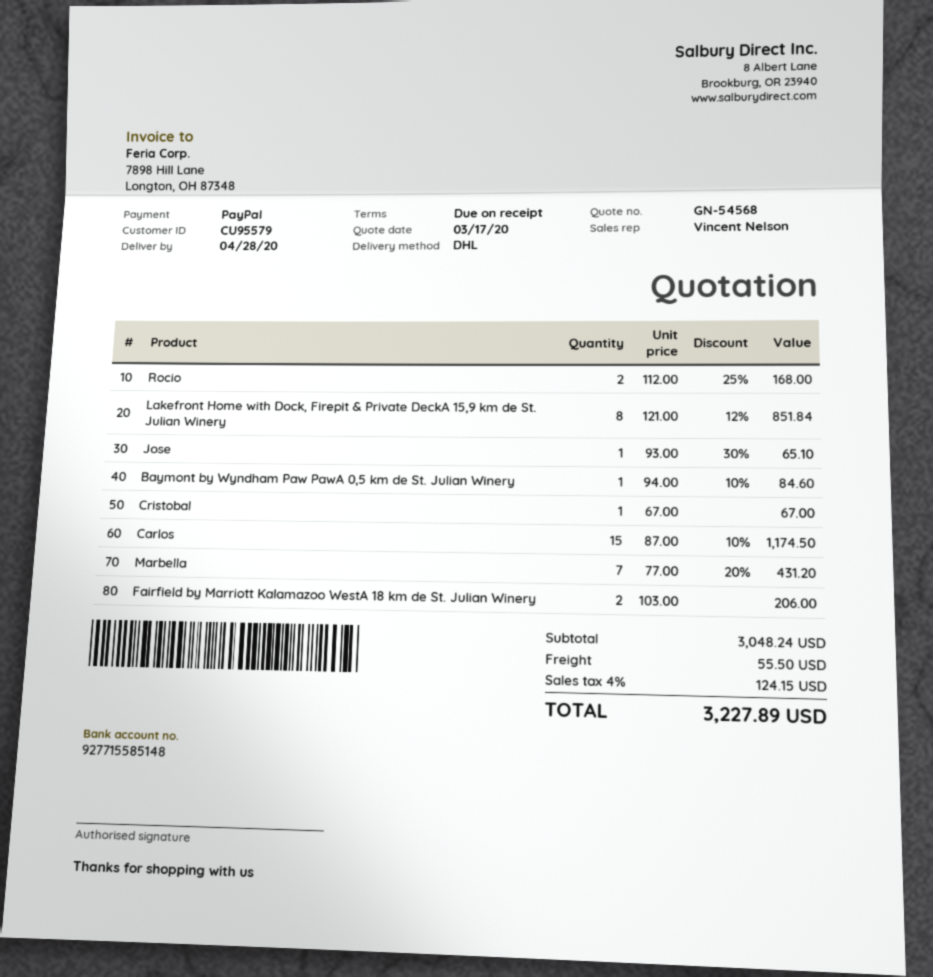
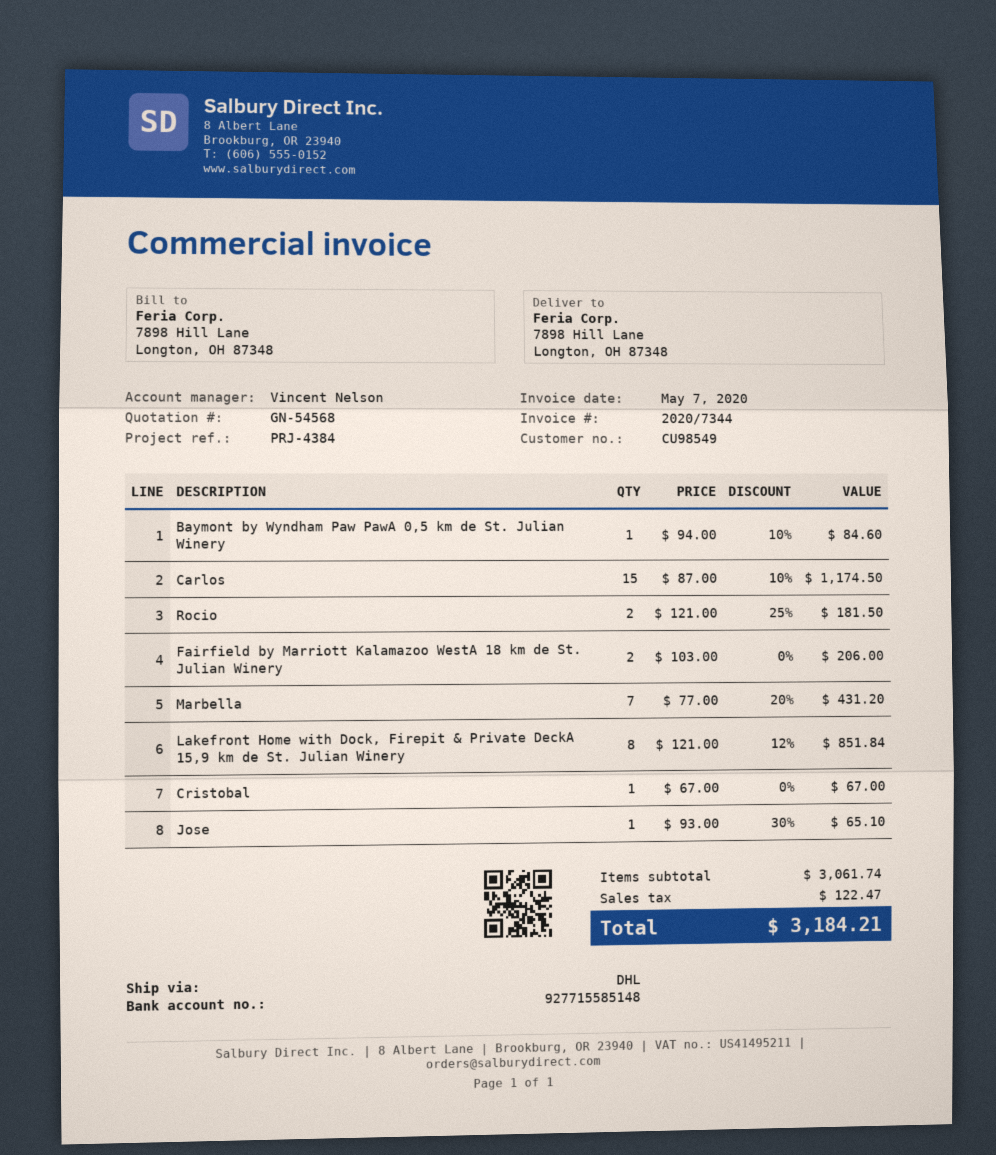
customer number: CU95579 -> CU98549
Rocio: 2 x 112.00 - 25% = 168.00 -> 2 x 121.00 - 25% = 181.50
subtotal: 3048.24 -> 3061.74
shipping: 55.50 -> none
tax: 124.15 -> 122.47
total: 3227.89 -> 3184.21

